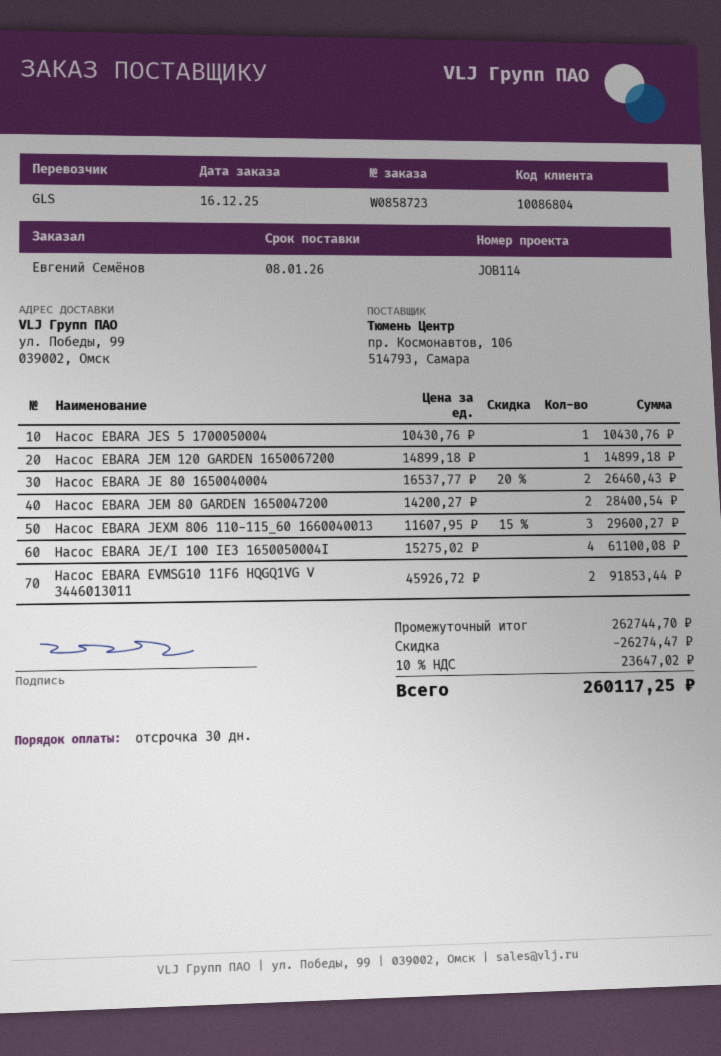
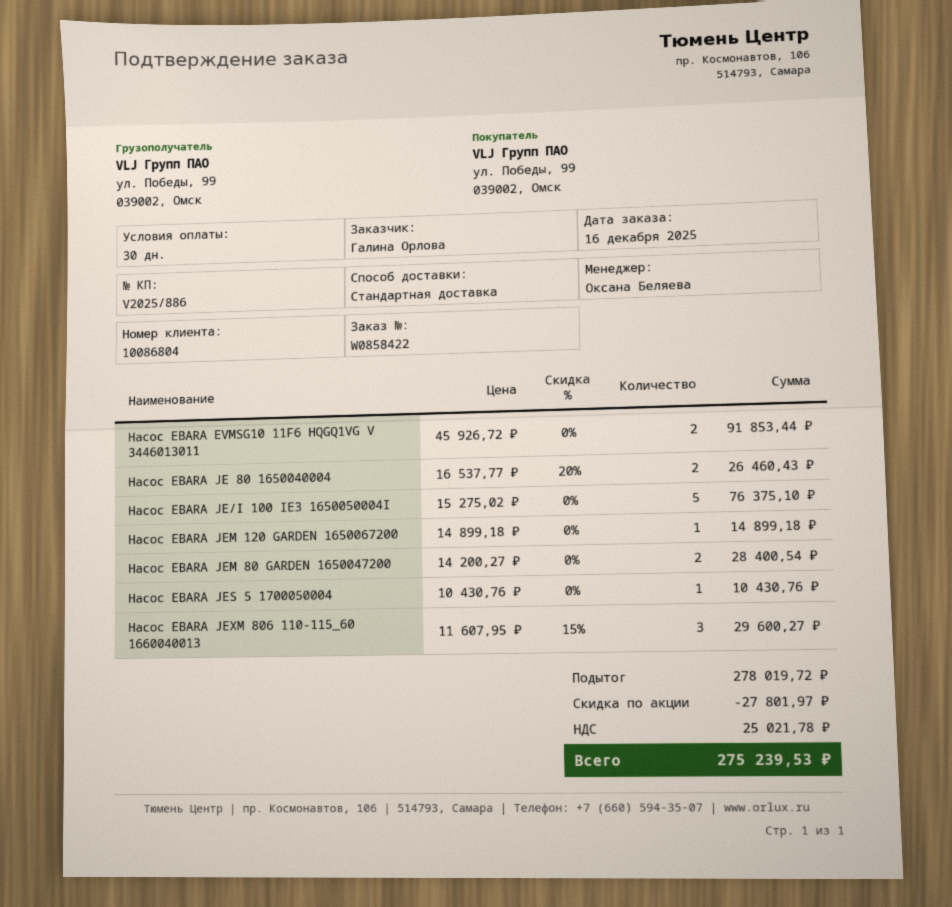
order number: W0858723 -> W0858422
ordered by: Евгений Семёнов -> Галина Орлова
shipping method: GLS -> standard
Насос EBARA JE/I 100 IE3 1650050004I: 4 x 15275.02 = 61100.08 -> 5 x 15275.02 = 76375.10
subtotal: 262744.70 -> 278019.72
discount: 26274.47 -> 27801.97
tax: 23647.02 -> 25021.78
total: 260117.25 -> 275239.53

